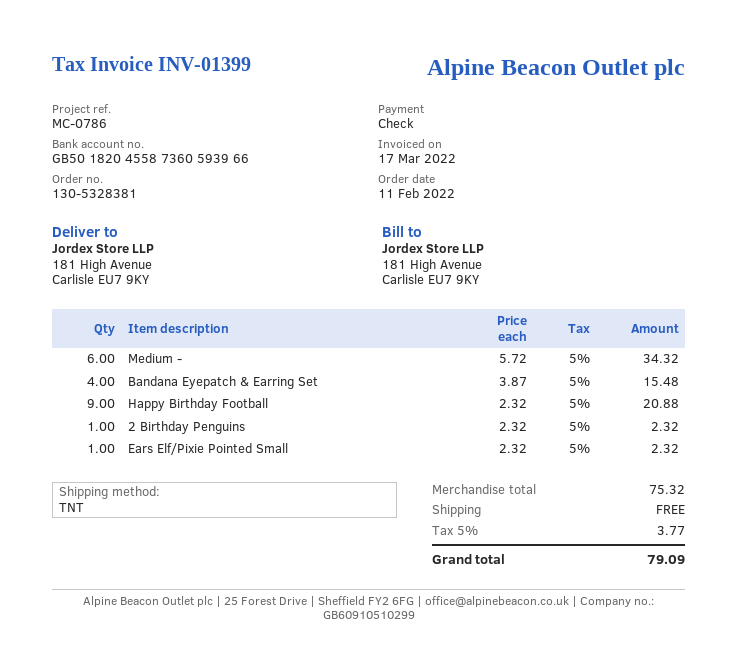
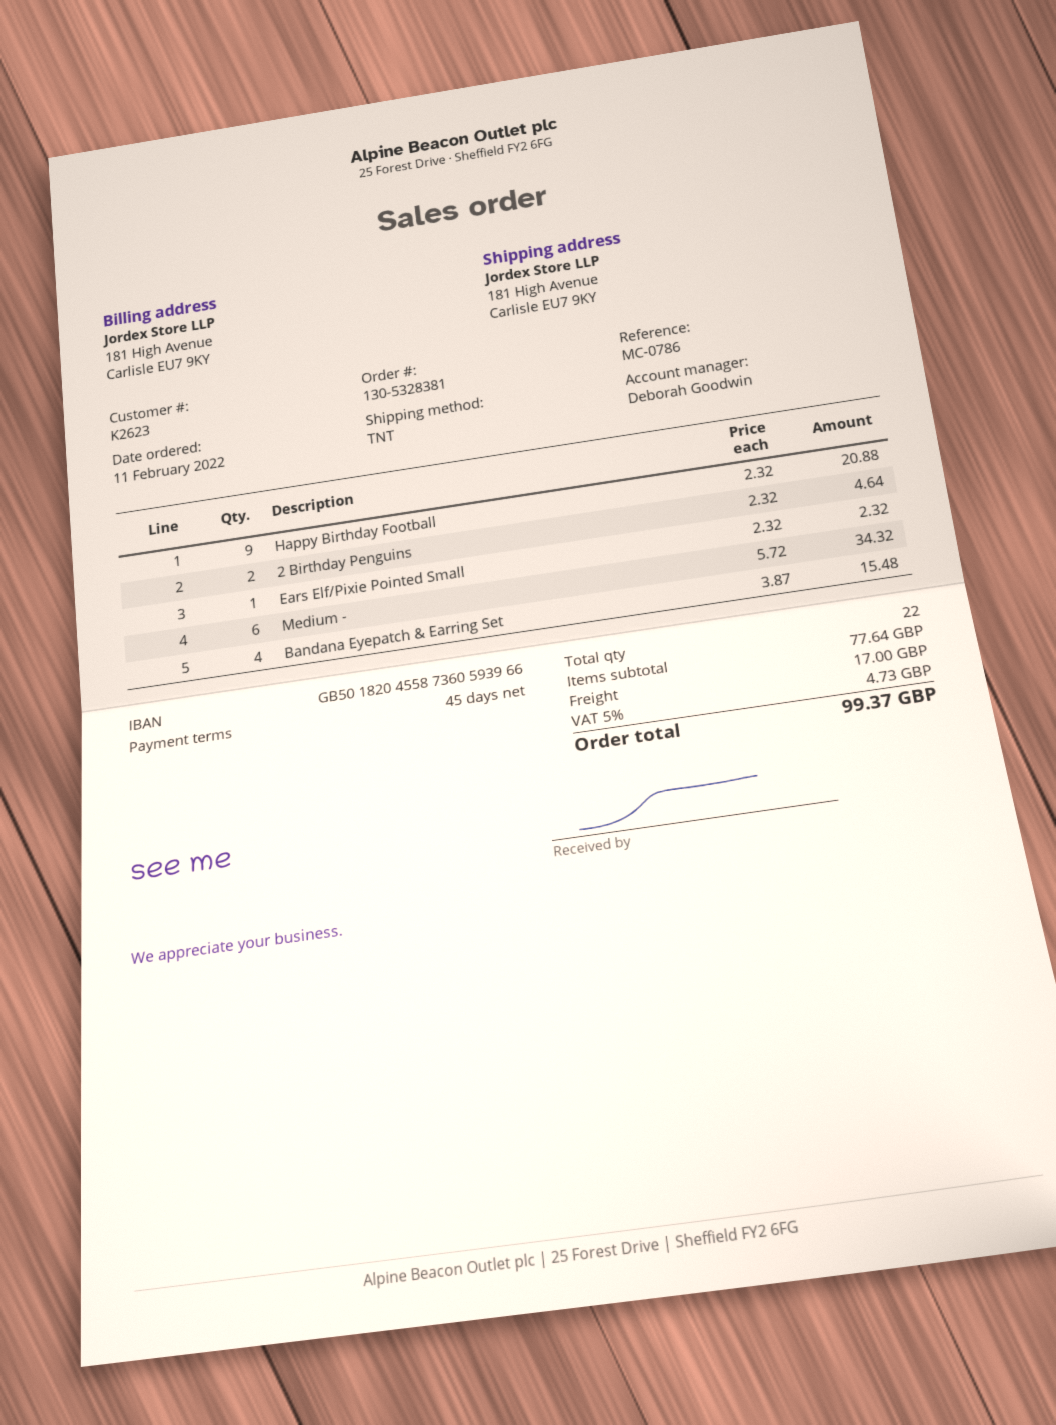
2 Birthday Penguins: 1 x 2.32 = 2.32 -> 2 x 2.32 = 4.64
subtotal: 75.32 -> 77.64
shipping: 0.00 -> 17.00
tax: 5% = 3.77 -> 5% = 4.73
total: 79.09 -> 99.37

